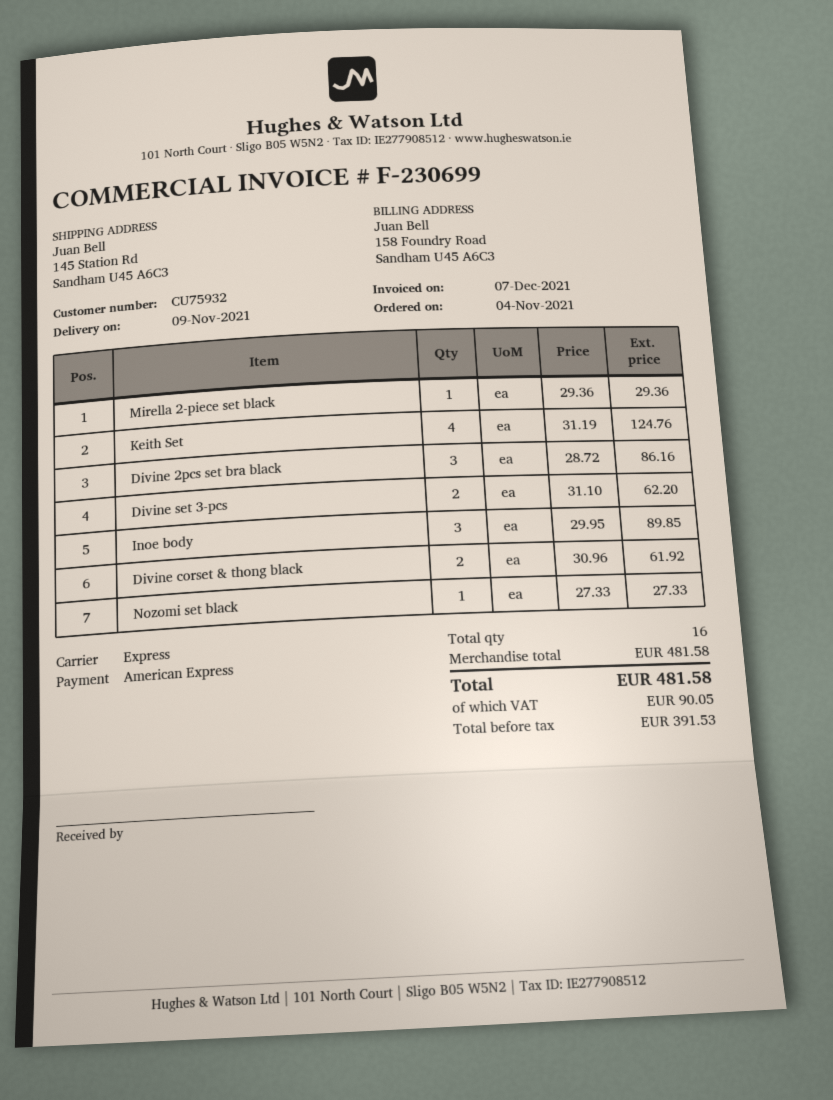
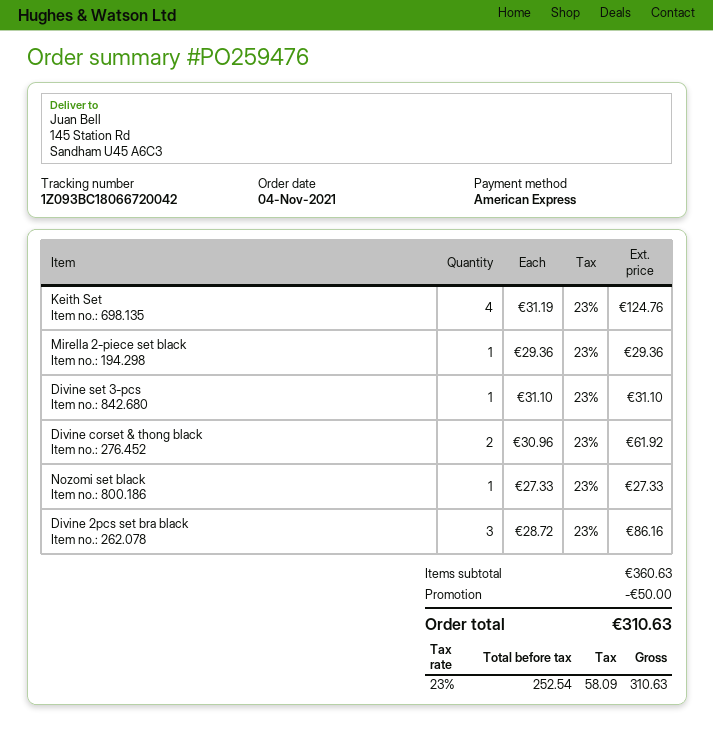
Divine set 3-pcs: 2 x 31.10 = 62.20 -> 1 x 31.10 = 31.10
Inoe body: 3 x 29.95 = 89.85 -> none
subtotal: 481.58 -> 360.63
discount: none -> 50.00
net: 391.53 -> 252.54
tax: 90.05 -> 58.09
total: 481.58 -> 310.63

